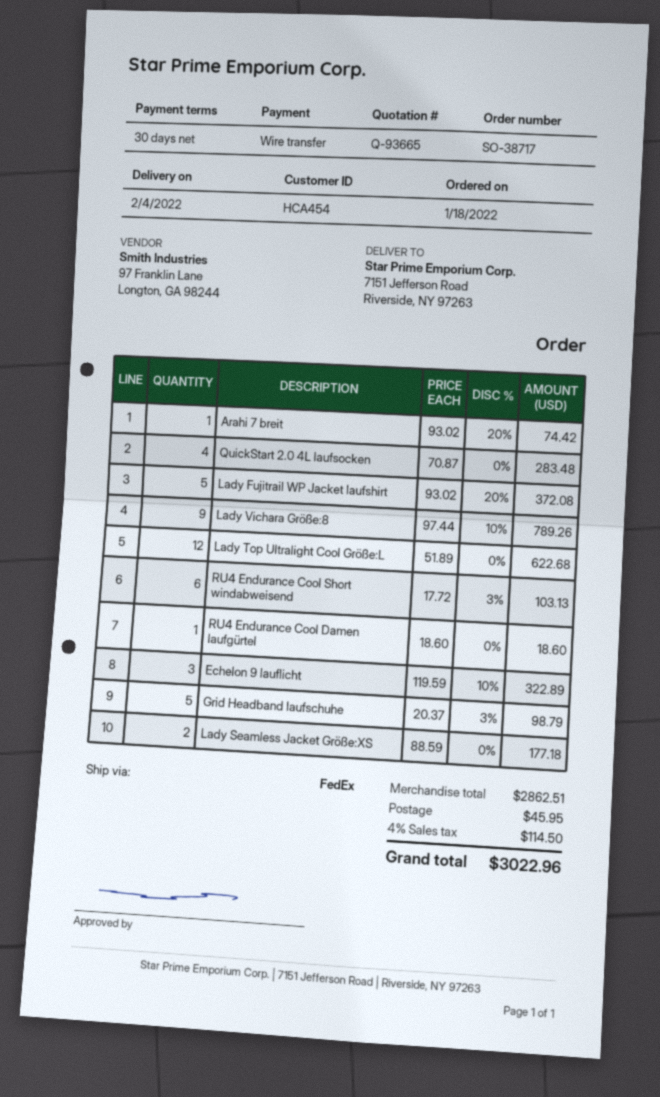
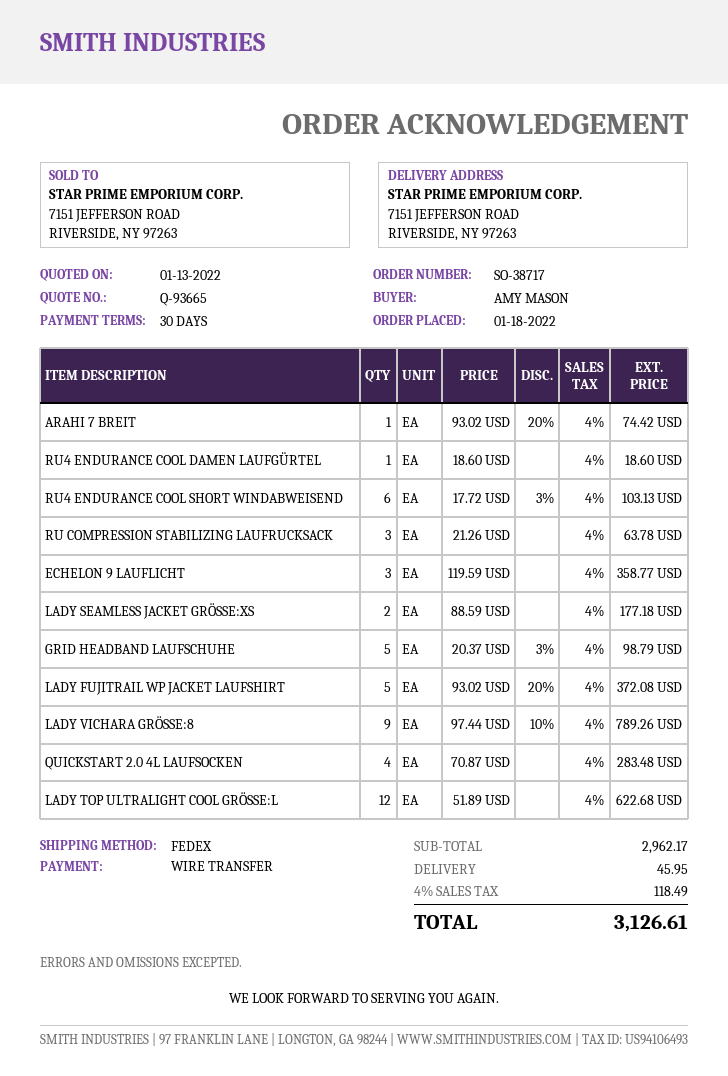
Echelon 9 lauflicht: 3 x 119.59 - 10% = 322.89 -> 3 x 119.59 = 358.77
RU COMPRESSION STABILIZING LAUFRUCKSACK: none -> 3 x 21.26 = 63.78
subtotal: 2862.51 -> 2962.17
tax: 4% = 114.50 -> 4% = 118.49
total: 3022.96 -> 3126.61

